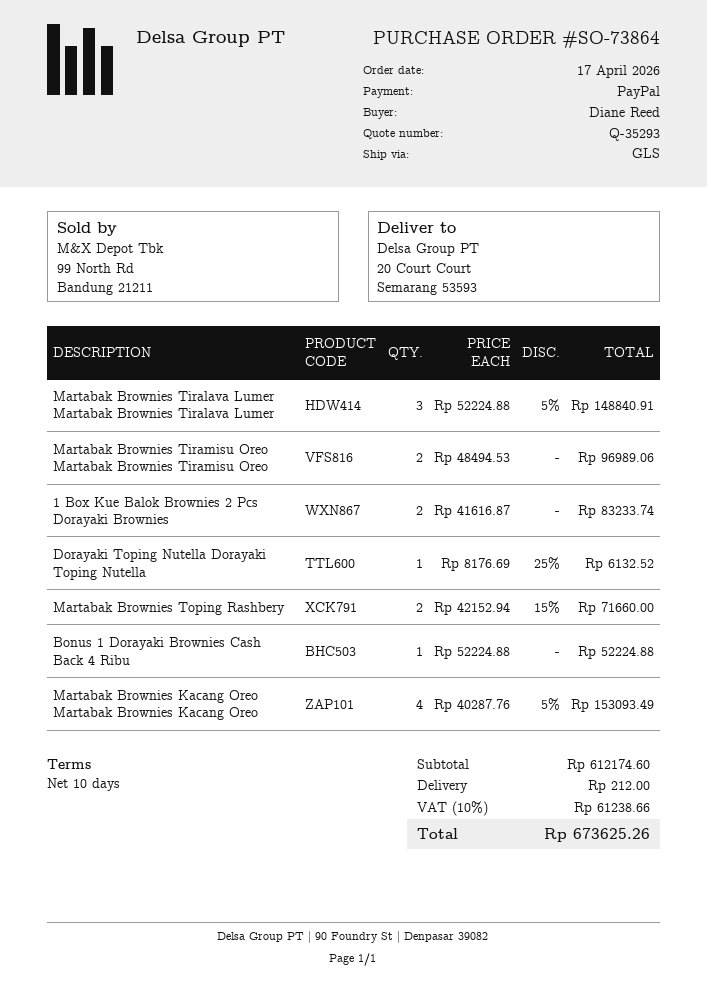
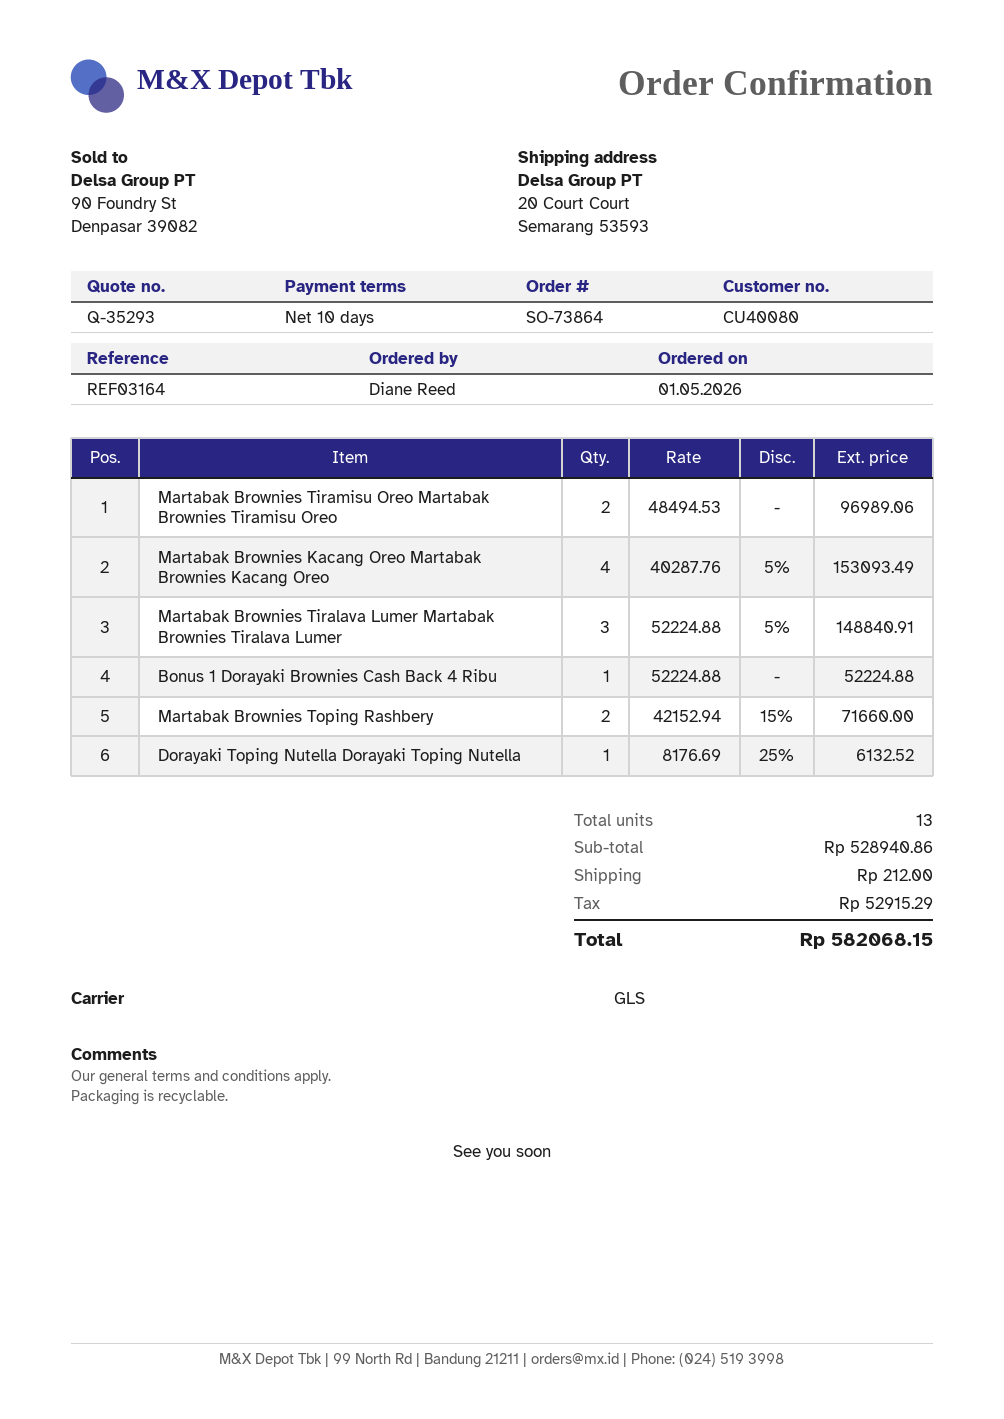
order date: 2026-04-17 -> 2026-05-01
1 Box Kue Balok Brownies 2 Pcs Dorayaki Brownies: 2 x 41616.87 = 83233.74 -> none
subtotal: 612174.60 -> 528940.86
tax: 61238.66 -> 52915.29
total: 673625.26 -> 582068.15

